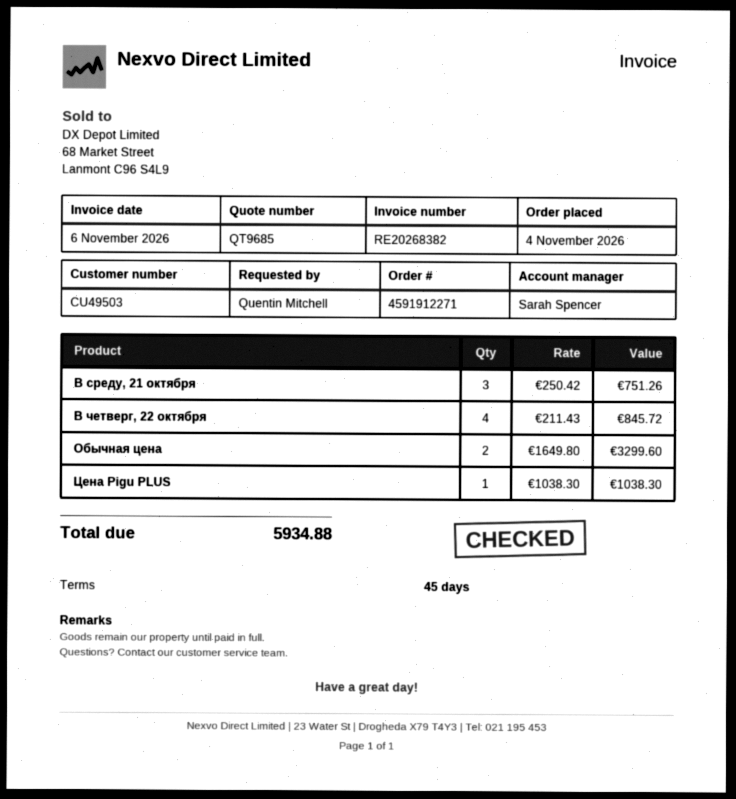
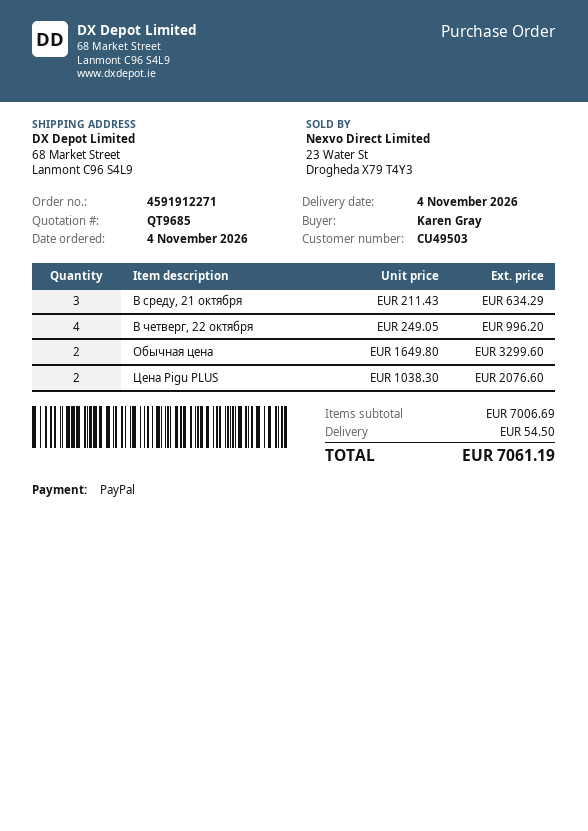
ordered by: Quentin Mitchell -> Karen Gray
В среду, 21 октября: 3 x 250.42 = 751.26 -> 3 x 211.43 = 634.29
В четверг, 22 октября: 4 x 211.43 = 845.72 -> 4 x 249.05 = 996.20
Цена Pigu PLUS: 1 x 1038.30 = 1038.30 -> 2 x 1038.30 = 2076.60
shipping: none -> 54.50
total: 5934.88 -> 7061.19

